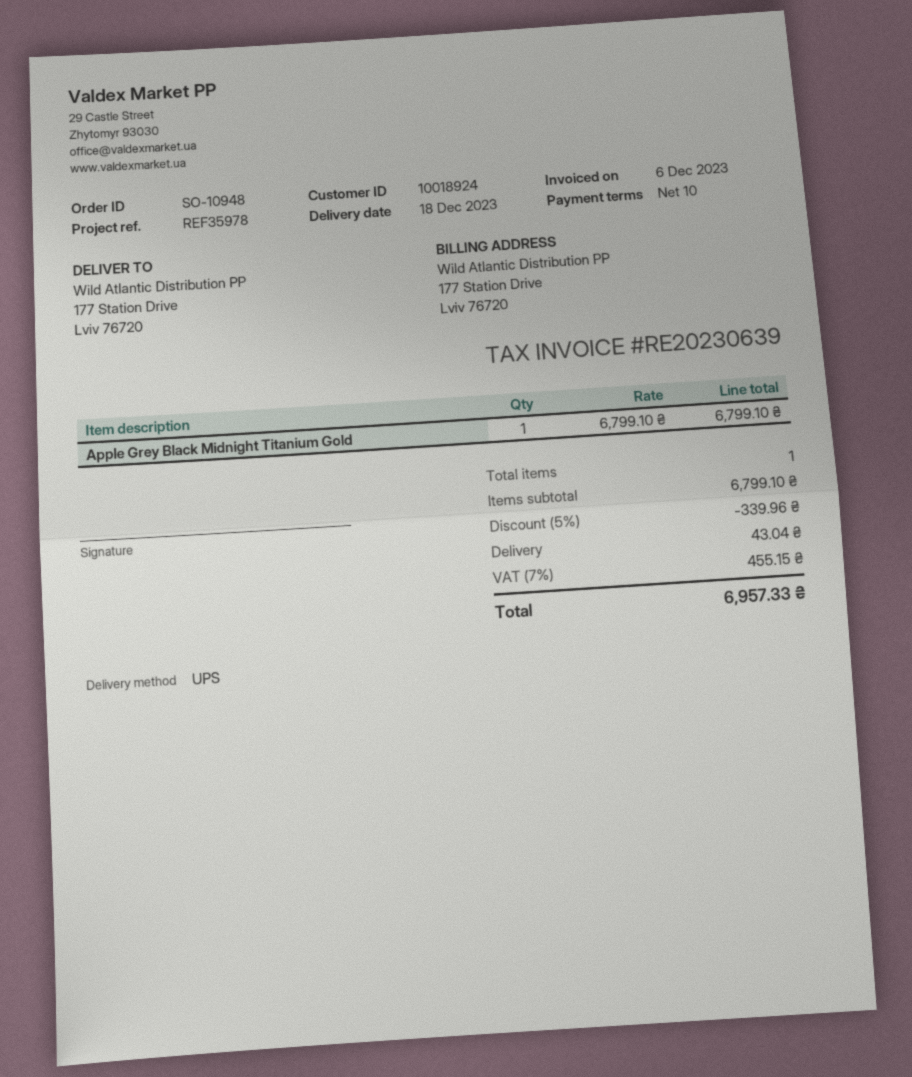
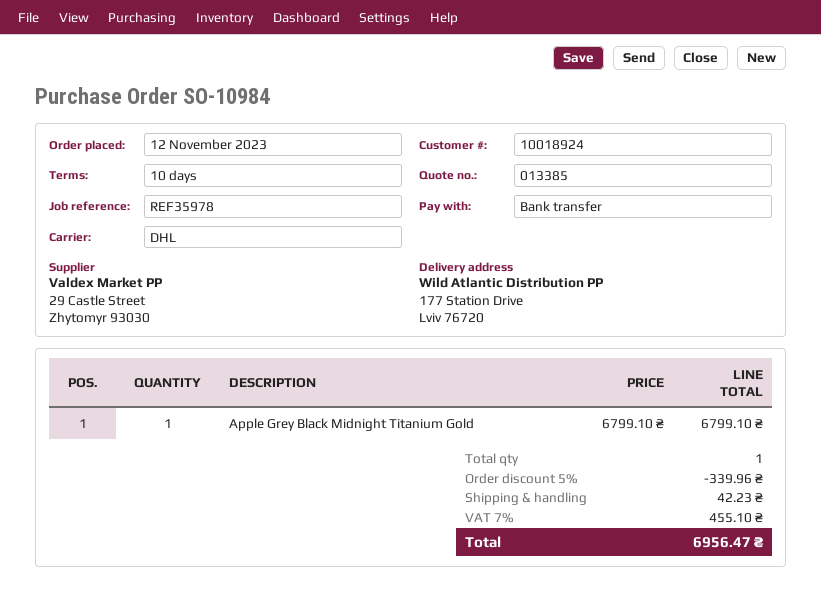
order number: SO-10948 -> SO-10984
shipping method: UPS -> DHL
shipping: 43.04 -> 42.23
tax: 7% = 455.15 -> 7% = 455.10
total: 6957.33 -> 6956.47

